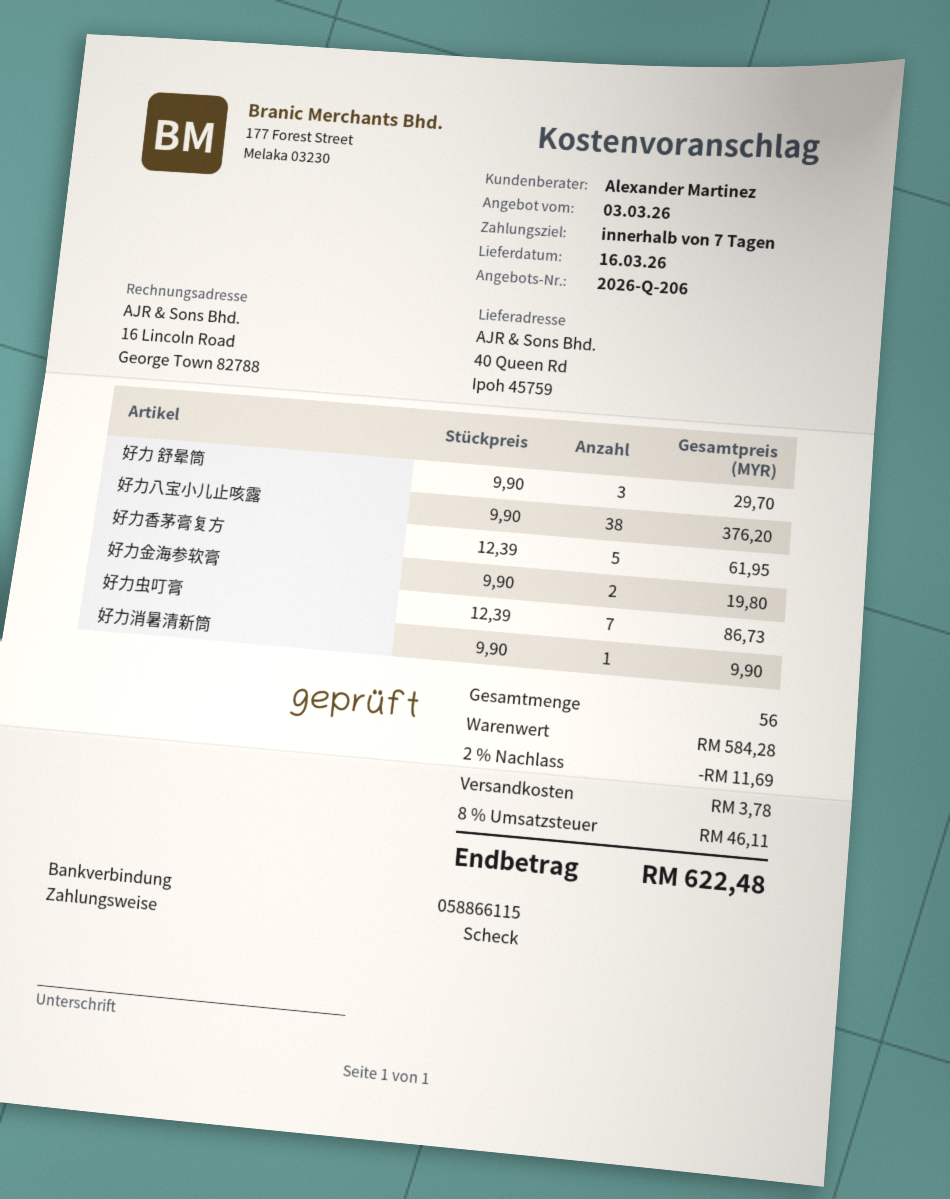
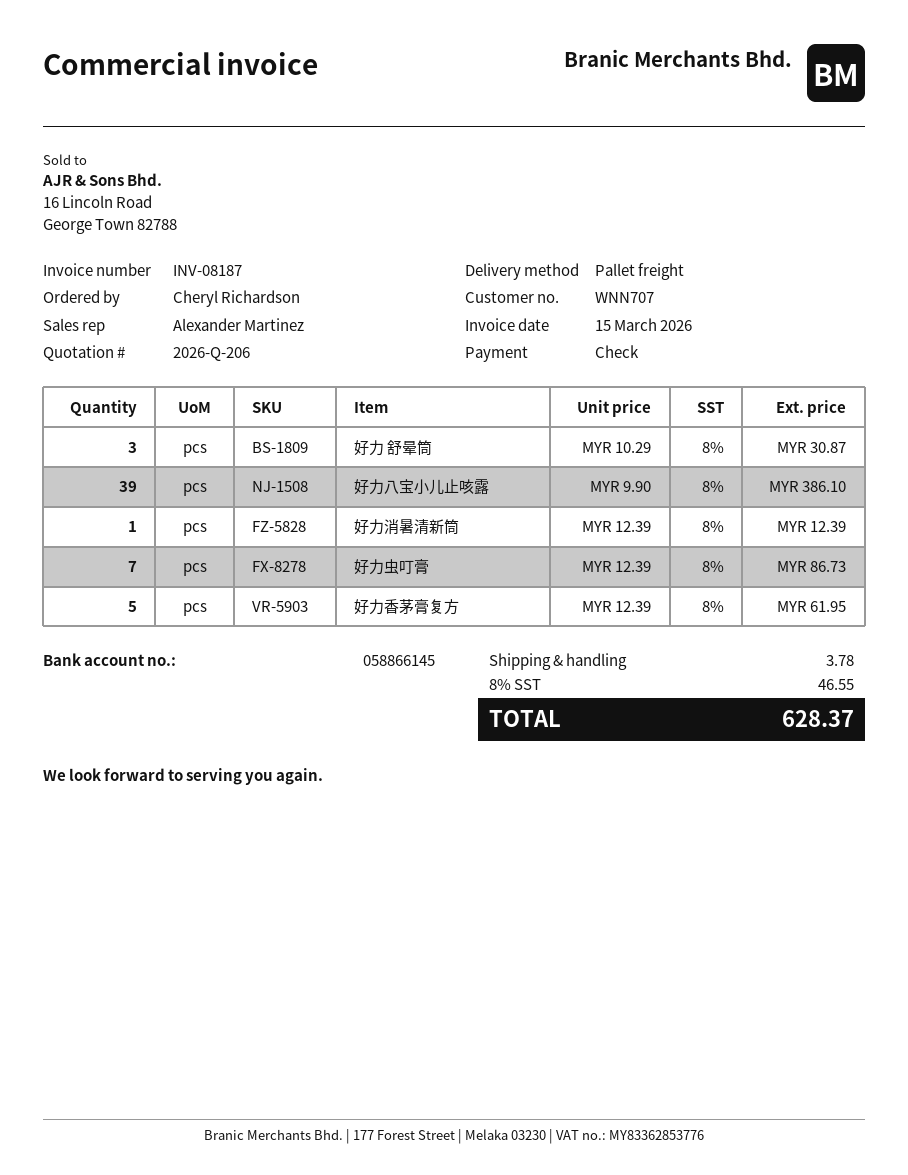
bank account: 058866115 -> 058866145
好力 舒晕筒: 3 x 9.90 = 29.70 -> 3 x 10.29 = 30.87
好力八宝小儿止咳露: 38 x 9.90 = 376.20 -> 39 x 9.90 = 386.10
好力金海参软膏: 2 x 9.90 = 19.80 -> none
好力消暑清新筒: 1 x 9.90 = 9.90 -> 1 x 12.39 = 12.39
discount: 2% = 11.69 -> none
tax: 8% = 46.11 -> 8% = 46.55
total: 622.48 -> 628.37

